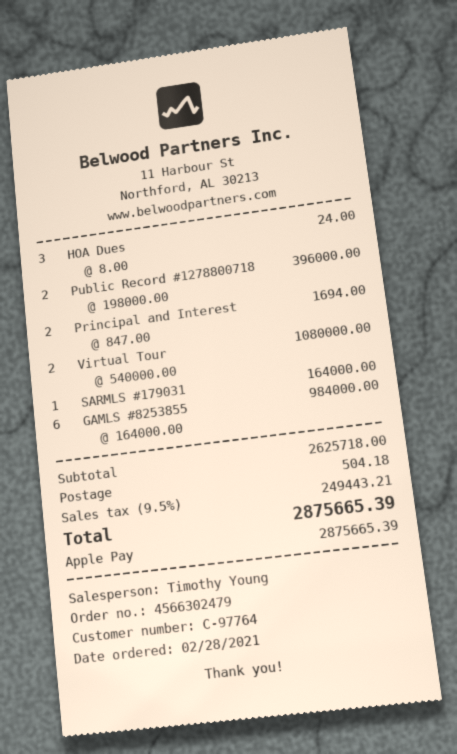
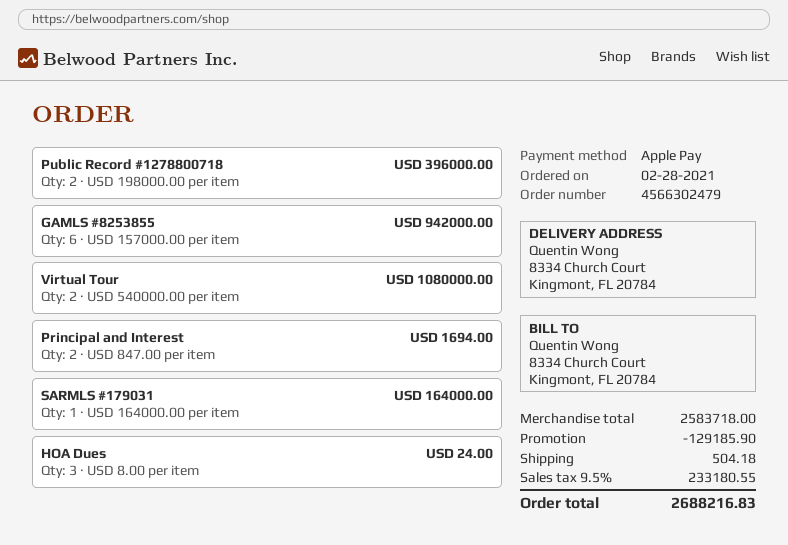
GAMLS #8253855: 6 x 164000.00 = 984000.00 -> 6 x 157000.00 = 942000.00
subtotal: 2625718.00 -> 2583718.00
discount: none -> 129185.90
tax: 9.5% = 249443.21 -> 9.5% = 233180.55
total: 2875665.39 -> 2688216.83

